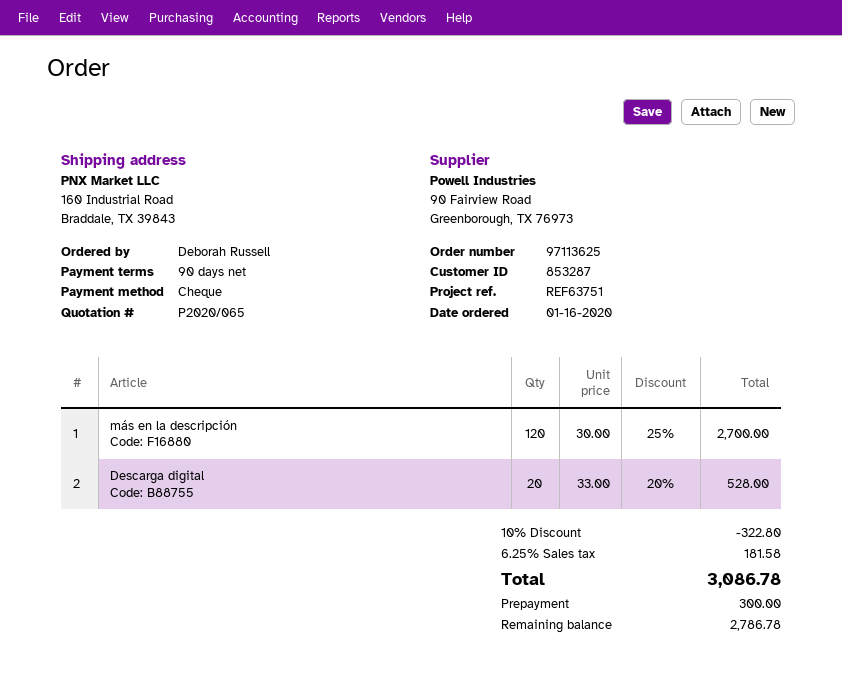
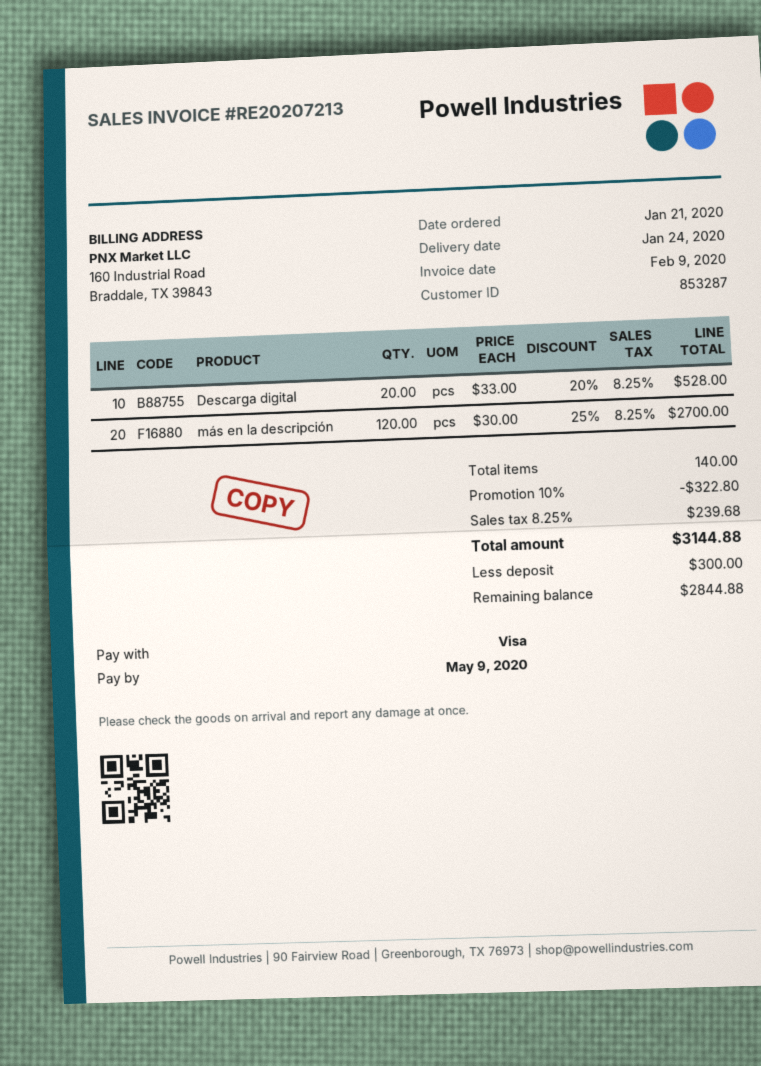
order date: 2020-01-16 -> 2020-01-21
payment method: cheque -> Visa
tax: 6.25% = 181.58 -> 8.25% = 239.68
total: 3086.78 -> 3144.88
balance: 2786.78 -> 2844.88

